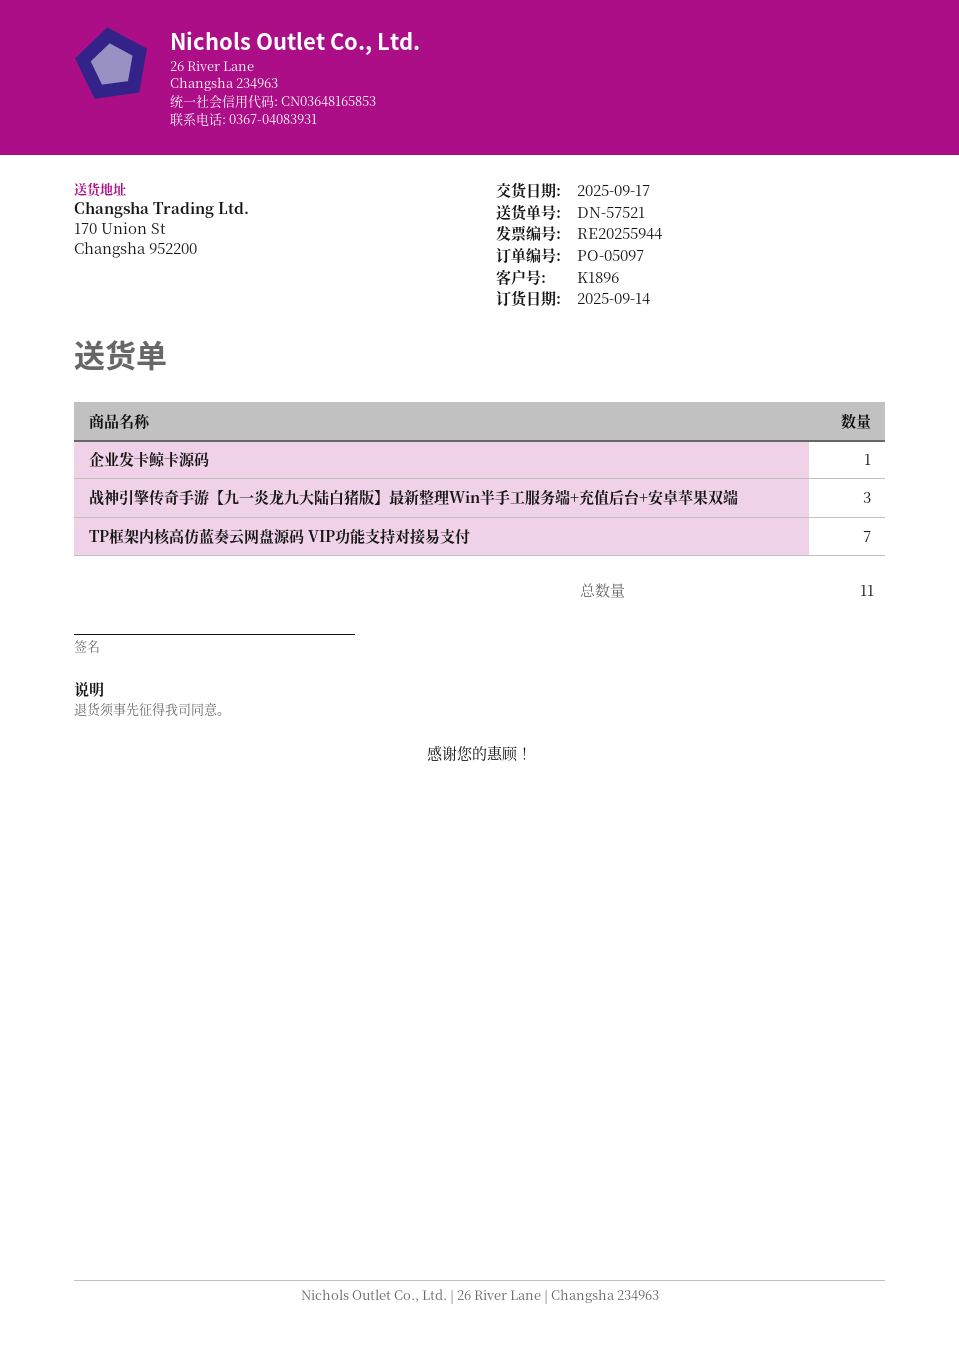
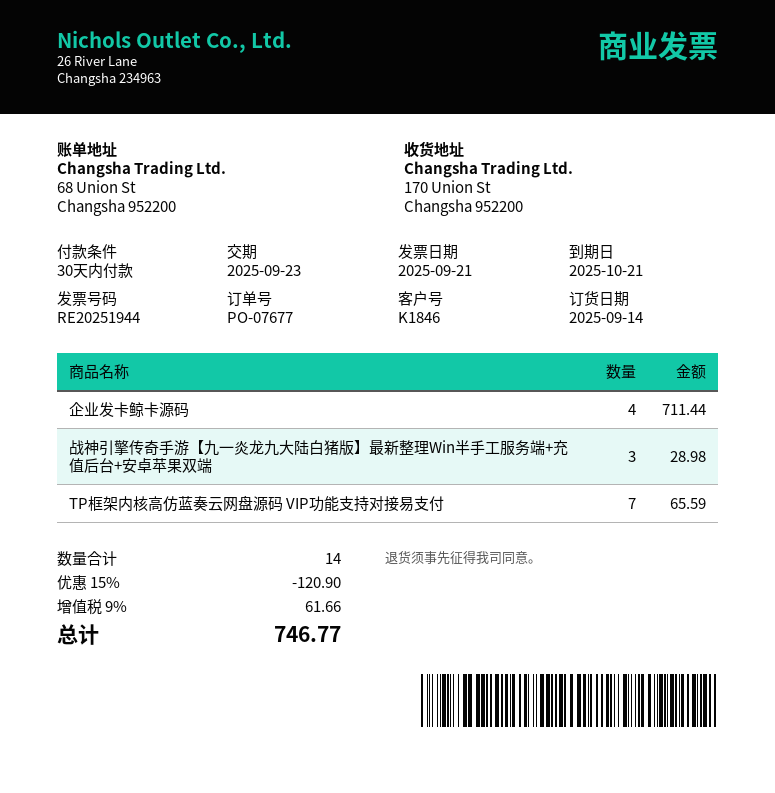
order number: PO-05097 -> PO-07677
delivery date: 2025-09-17 -> 2025-09-23
invoice number: RE20255944 -> RE20251944
customer number: K1896 -> K1846
企业发卡鲸卡源码: 1 -> 4
total quantity: 11 -> 14

